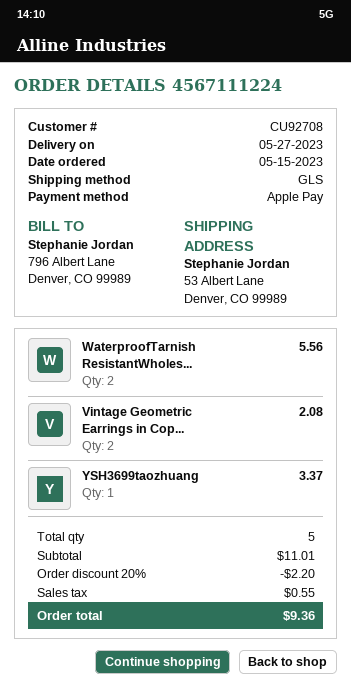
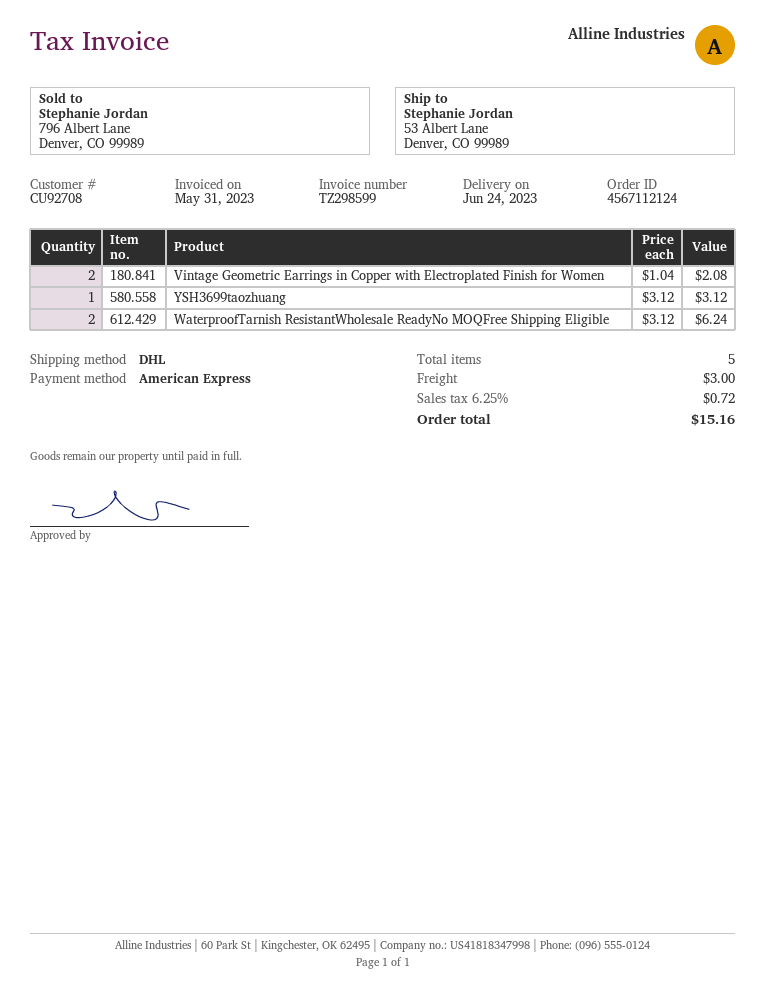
order number: 4567111224 -> 4567112124
delivery date: 2023-05-27 -> 2023-06-24
payment method: Apple Pay -> American Express
shipping method: GLS -> DHL
WaterproofTarnish ResistantWholes...: 2 for 5.56 -> 2 for 6.24
YSH3699taozhuang: 1 for 3.37 -> 1 for 3.12
discount: 20% = 2.20 -> none
shipping: none -> 3.00
tax: 0.55 -> 0.72
total: 9.36 -> 15.16

